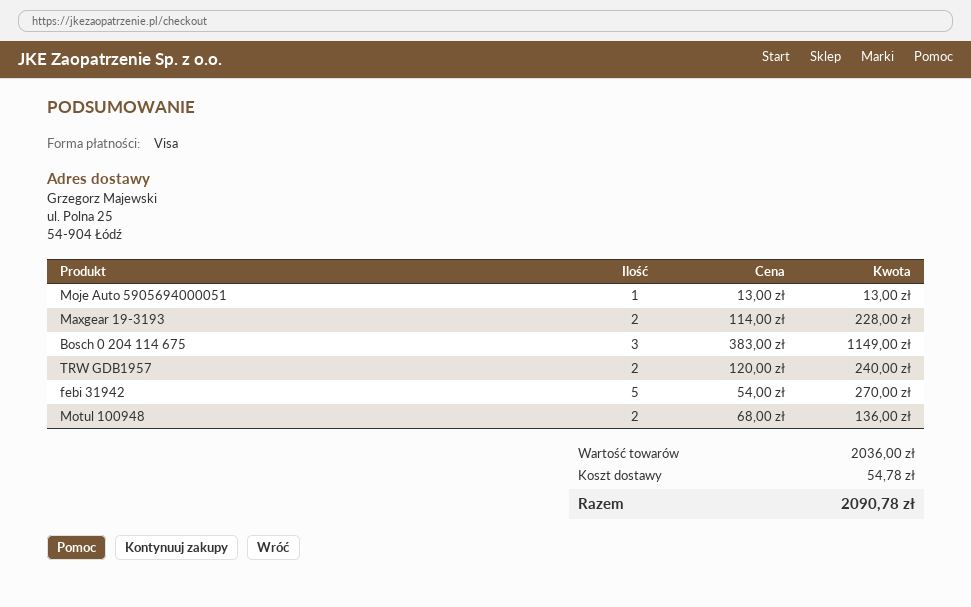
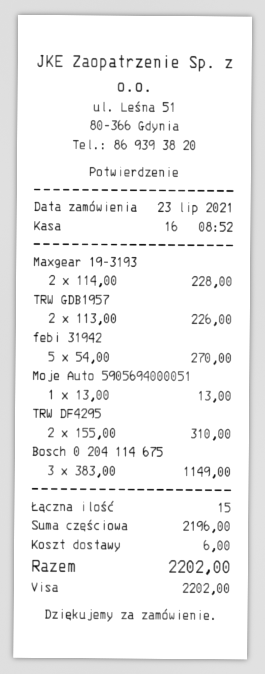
TRW GDB1957: 2 x 120.00 = 240.00 -> 2 x 113.00 = 226.00
Motul 100948: 2 x 68.00 = 136.00 -> none
TRW DF4295: none -> 2 x 155.00 = 310.00
subtotal: 2036.00 -> 2196.00
shipping: 54.78 -> 6.00
total: 2090.78 -> 2202.00

